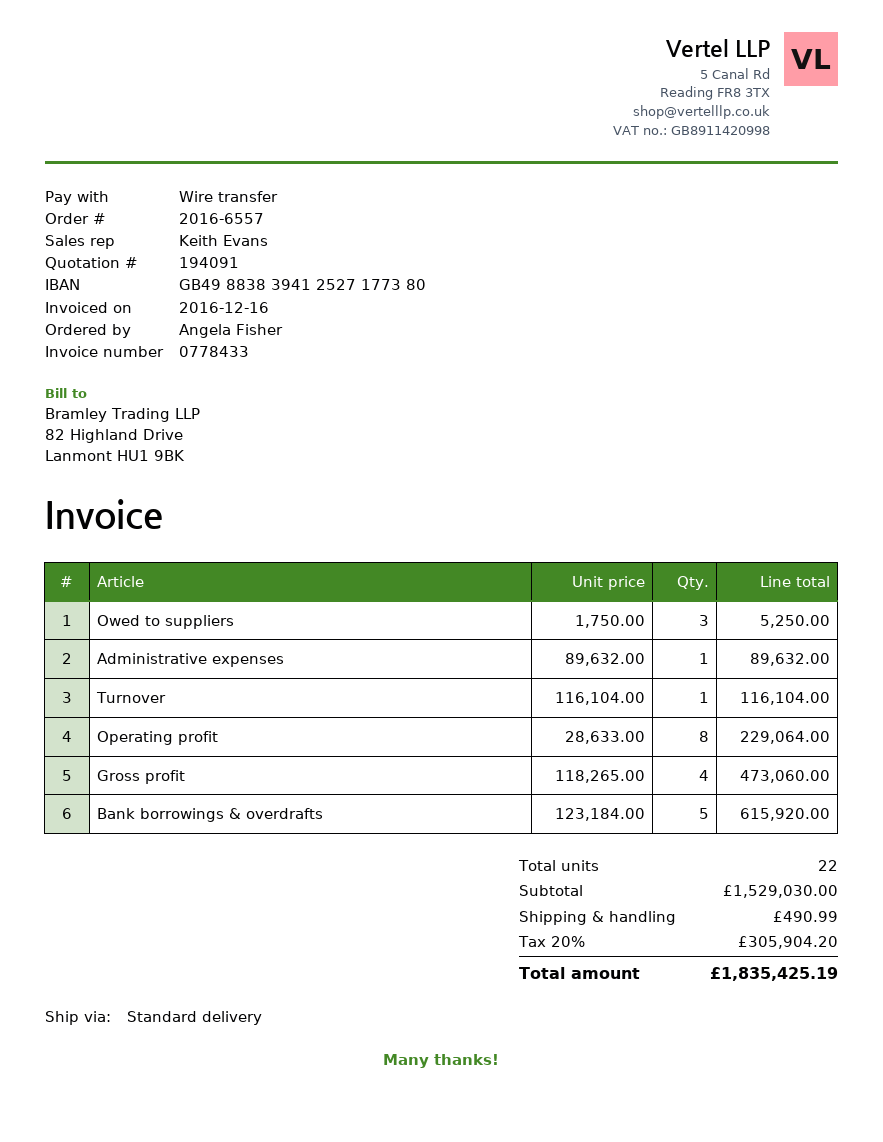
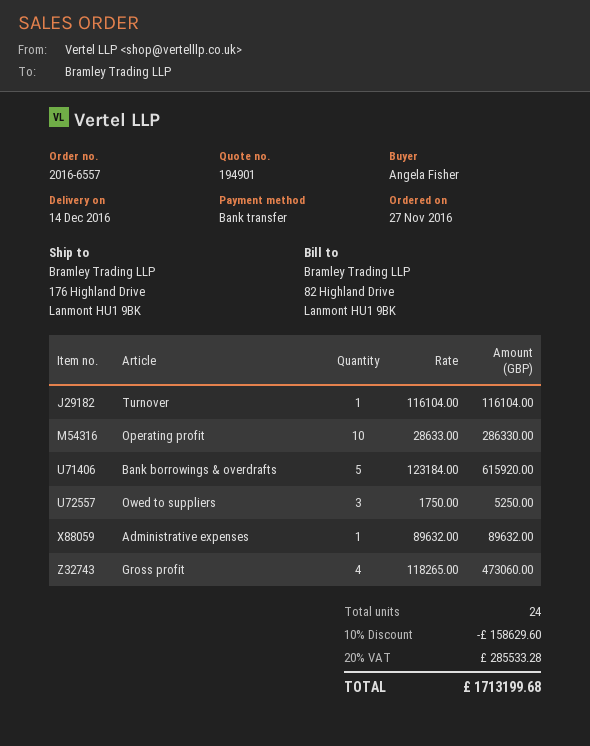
quote number: 194091 -> 194901
Operating profit: 8 x 28633.00 = 229064.00 -> 10 x 28633.00 = 286330.00
total quantity: 22 -> 24
discount: none -> 10% = 158629.60
shipping: 490.99 -> none
tax: 20% = 305904.20 -> 20% = 285533.28
total: 1835425.19 -> 1713199.68

